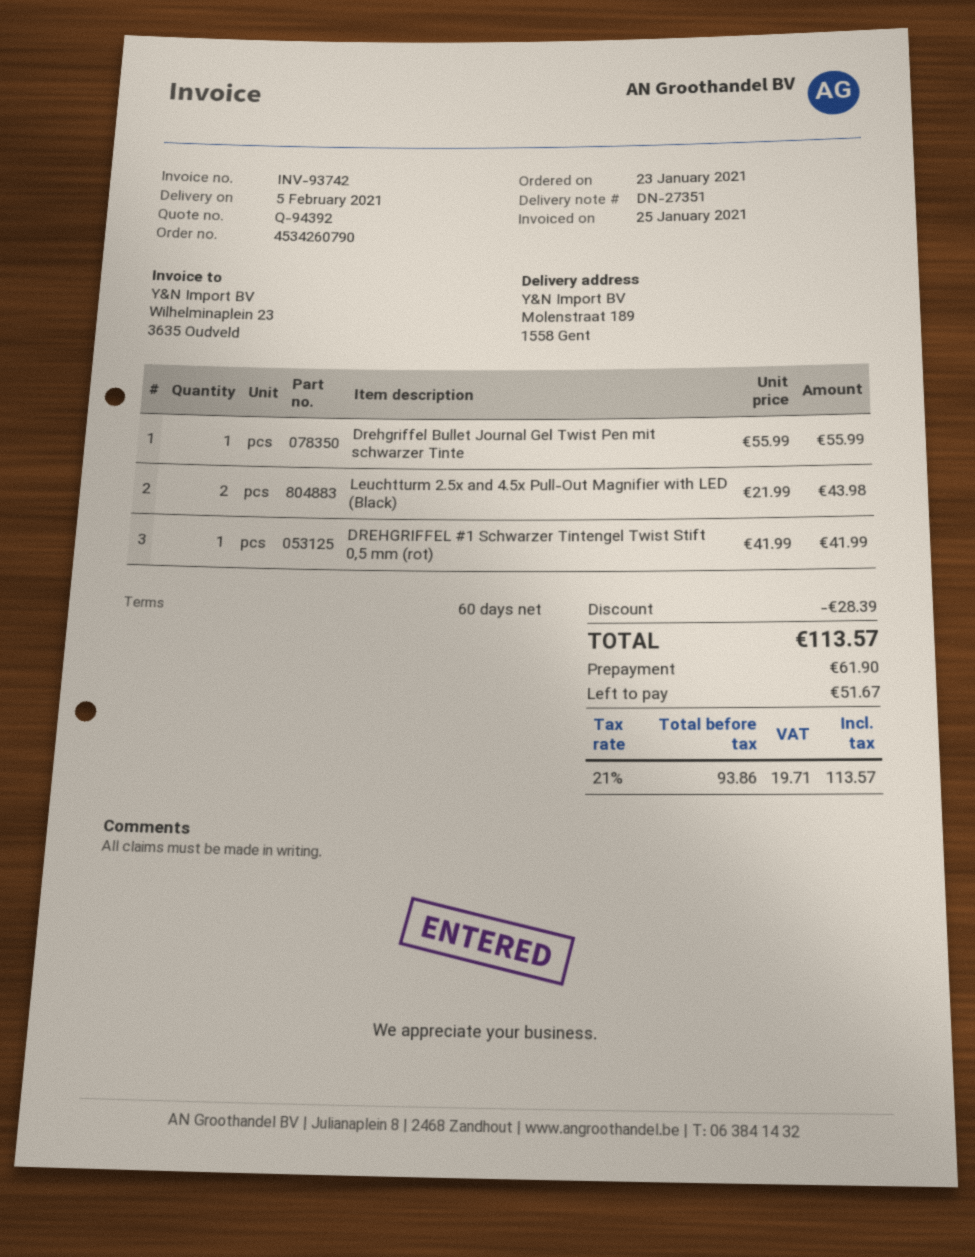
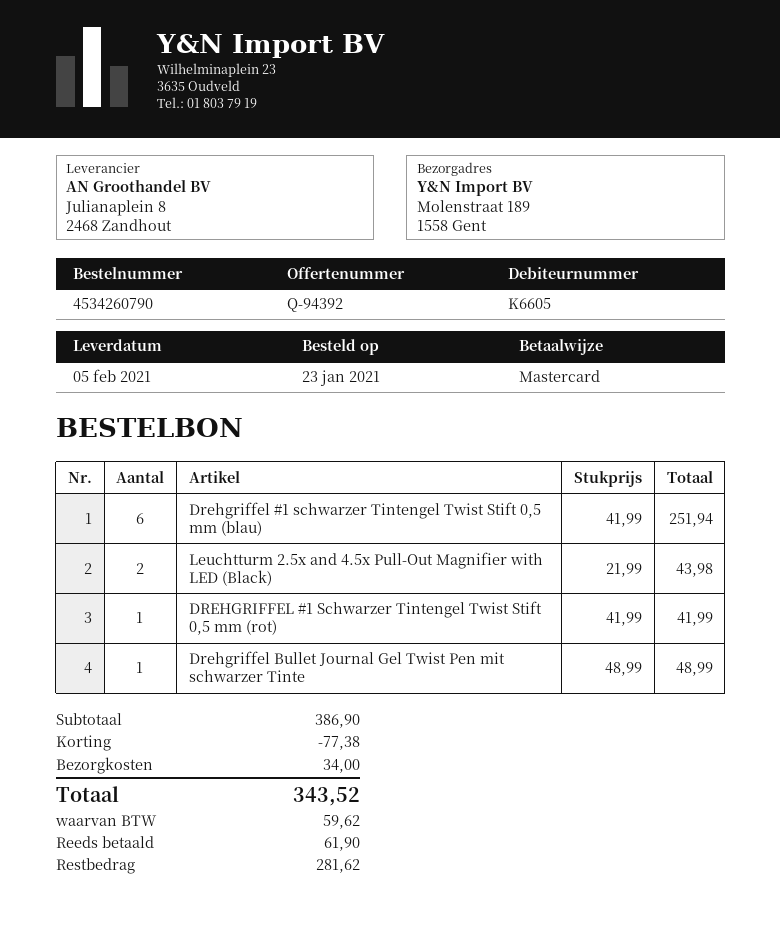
Drehgriffel Bullet Journal Gel Twist Pen mit schwarzer Tinte: 1 x 55.99 = 55.99 -> 1 x 48.99 = 48.99
Drehgriffel #1 schwarzer Tintengel Twist Stift 0,5 mm (blau): none -> 6 x 41.99 = 251.94
discount: 28.39 -> 77.38
shipping: none -> 34.00
tax: 19.71 -> 59.62
total: 113.57 -> 343.52
balance: 51.67 -> 281.62

